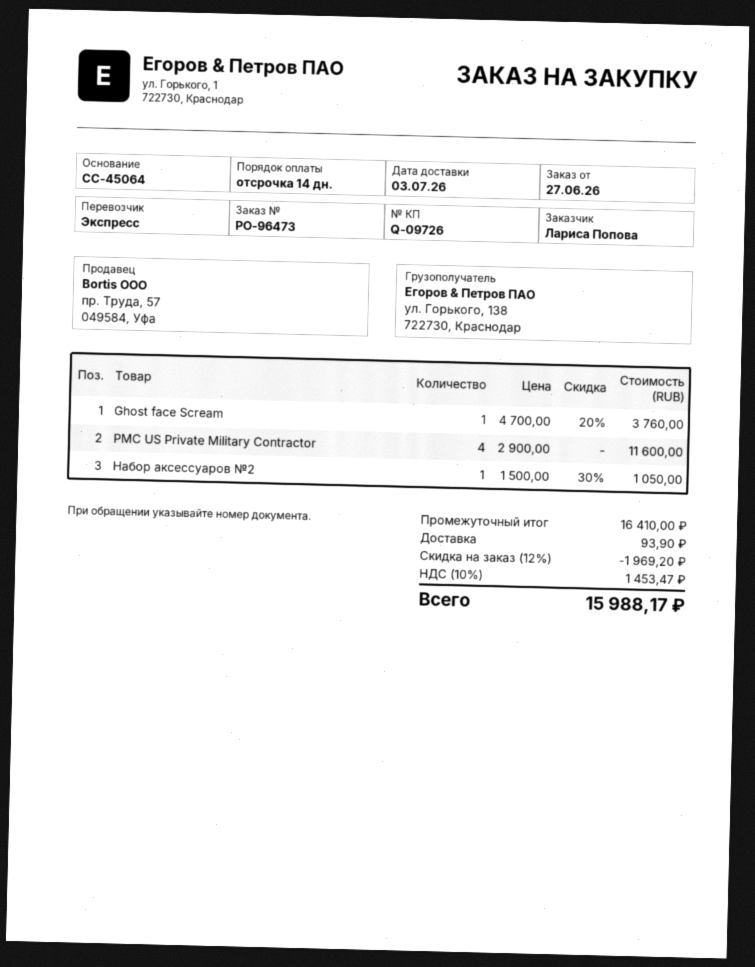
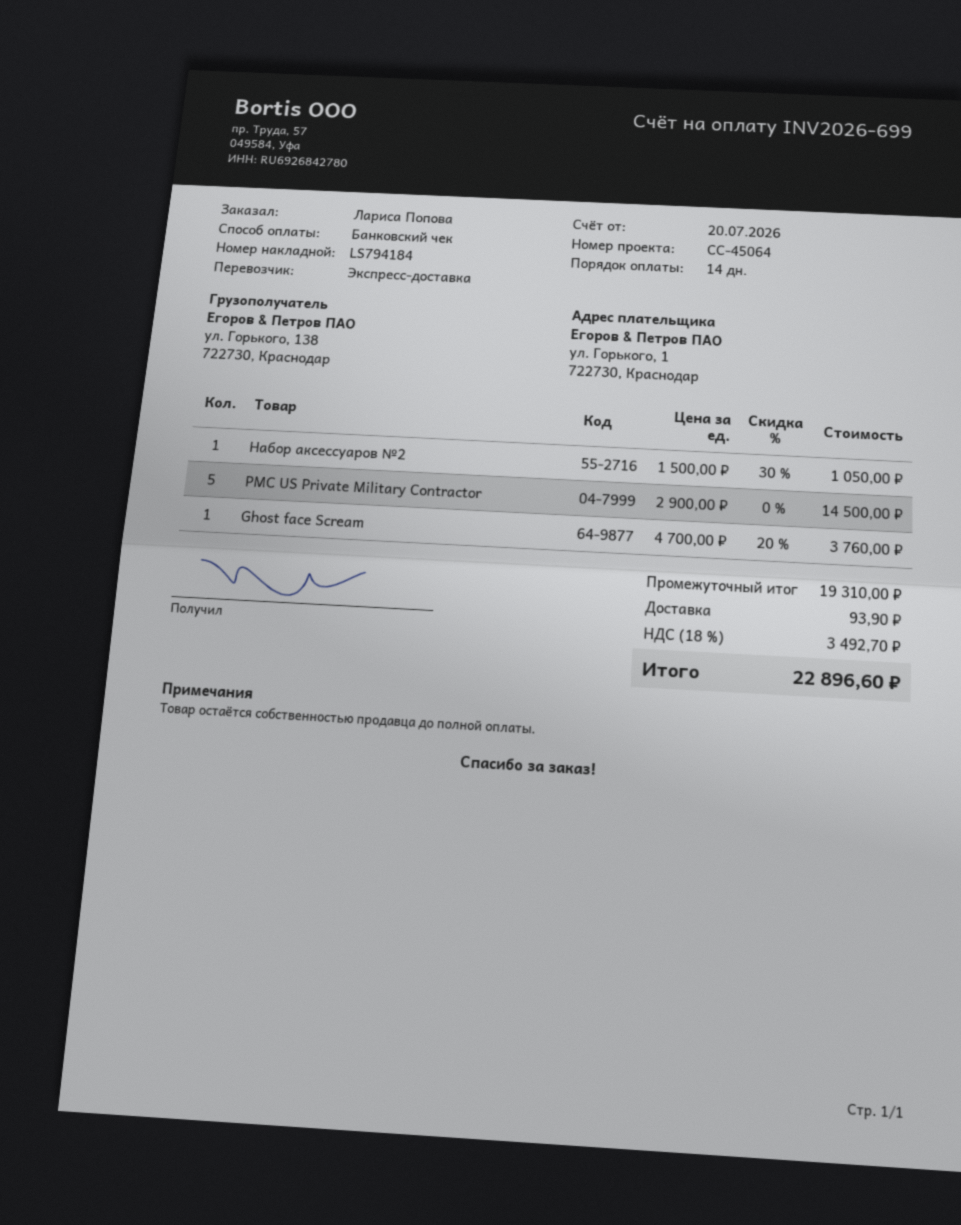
PMC US Private Military Contractor: 4 x 2900.00 = 11600.00 -> 5 x 2900.00 = 14500.00
subtotal: 16410.00 -> 19310.00
discount: 12% = 1969.20 -> none
tax: 10% = 1453.47 -> 18% = 3492.70
total: 15988.17 -> 22896.60

